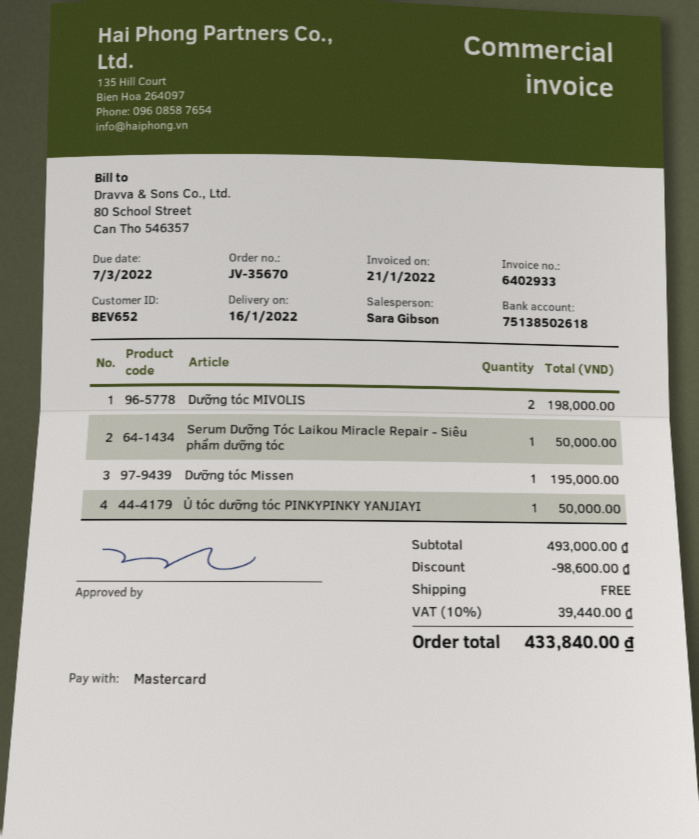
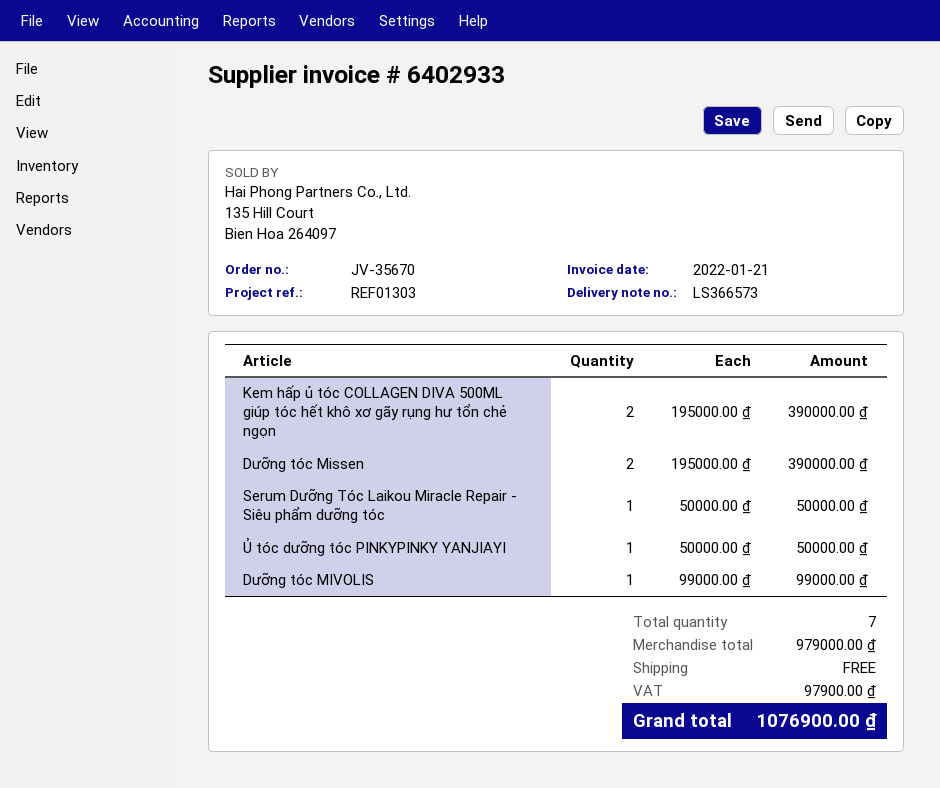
Dưỡng tóc MIVOLIS: 2 for 198000.00 -> 1 for 99000.00
Dưỡng tóc Missen: 1 for 195000.00 -> 2 for 390000.00
Kem hấp ủ tóc COLLAGEN DIVA 500ML giúp tóc hết khô xơ gãy rụng hư tổn chẻ ngọn: none -> 2 for 390000.00
subtotal: 493000.00 -> 979000.00
discount: 98600.00 -> none
tax: 39440.00 -> 97900.00
total: 433840.00 -> 1076900.00

